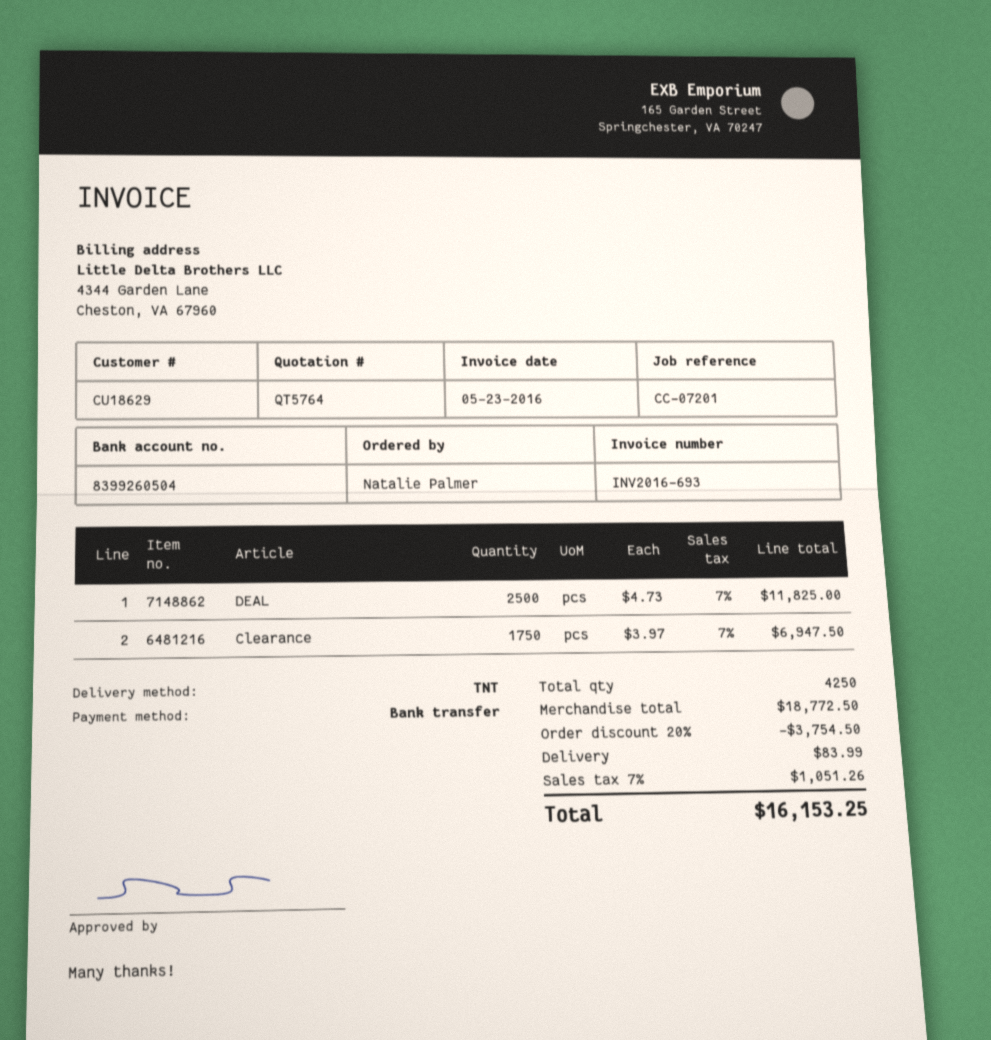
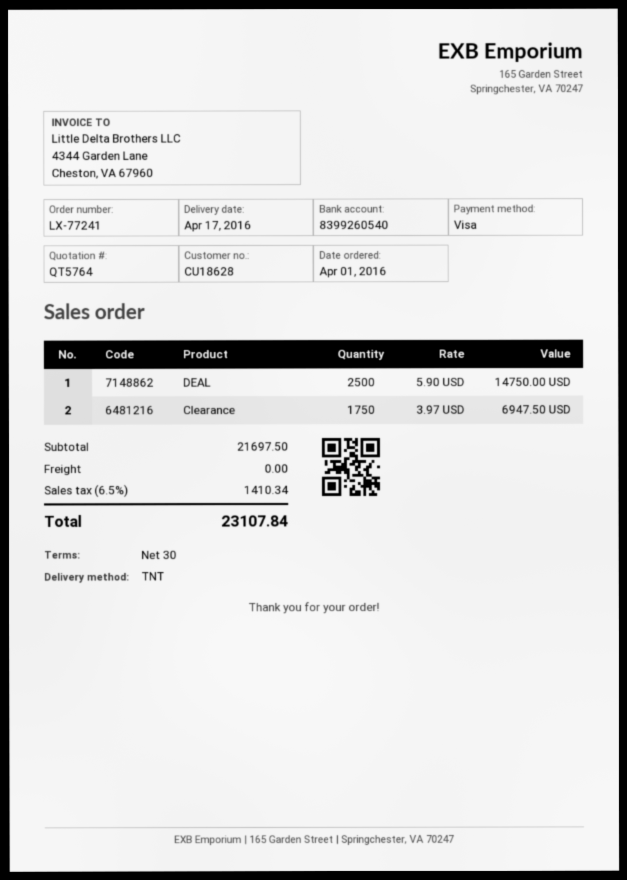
customer number: CU18629 -> CU18628
payment method: bank transfer -> Visa
bank account: 8399260504 -> 8399260540
DEAL: 2500 x 4.73 = 11825.00 -> 2500 x 5.90 = 14750.00
subtotal: 18772.50 -> 21697.50
discount: 20% = 3754.50 -> none
shipping: 83.99 -> 0.00
tax: 7% = 1051.26 -> 6.5% = 1410.34
total: 16153.25 -> 23107.84

